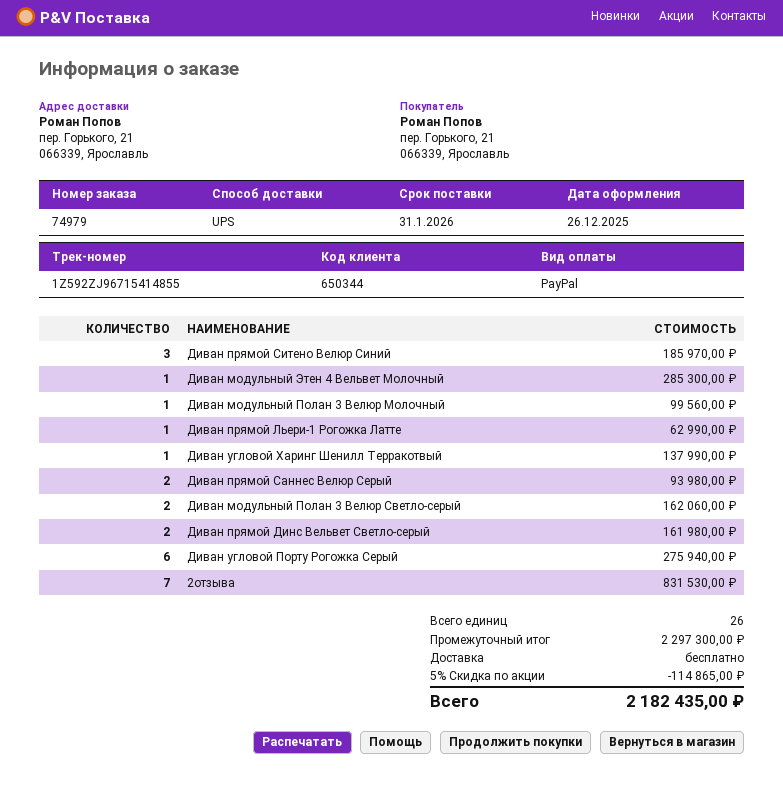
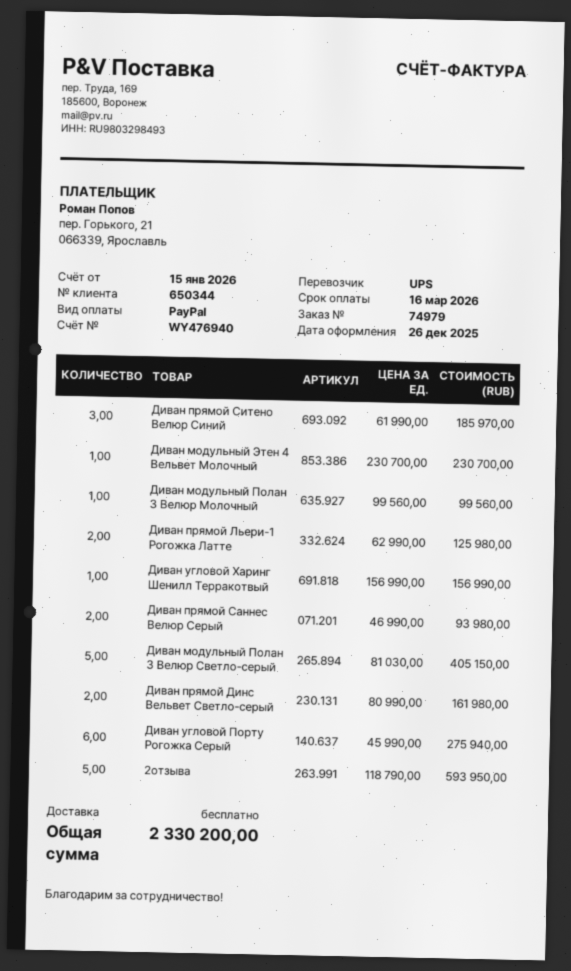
Диван модульный Этен 4 Вельвет Молочный: 1 for 285300.00 -> 1 for 230700.00
Диван прямой Льери-1 Рогожка Латте: 1 for 62990.00 -> 2 for 125980.00
Диван угловой Харинг Шенилл Терракотвый: 1 for 137990.00 -> 1 for 156990.00
Диван модульный Полан 3 Велюр Светло-серый: 2 for 162060.00 -> 5 for 405150.00
2отзыва: 7 for 831530.00 -> 5 for 593950.00
discount: 5% = 114865.00 -> none
total: 2182435.00 -> 2330200.00

